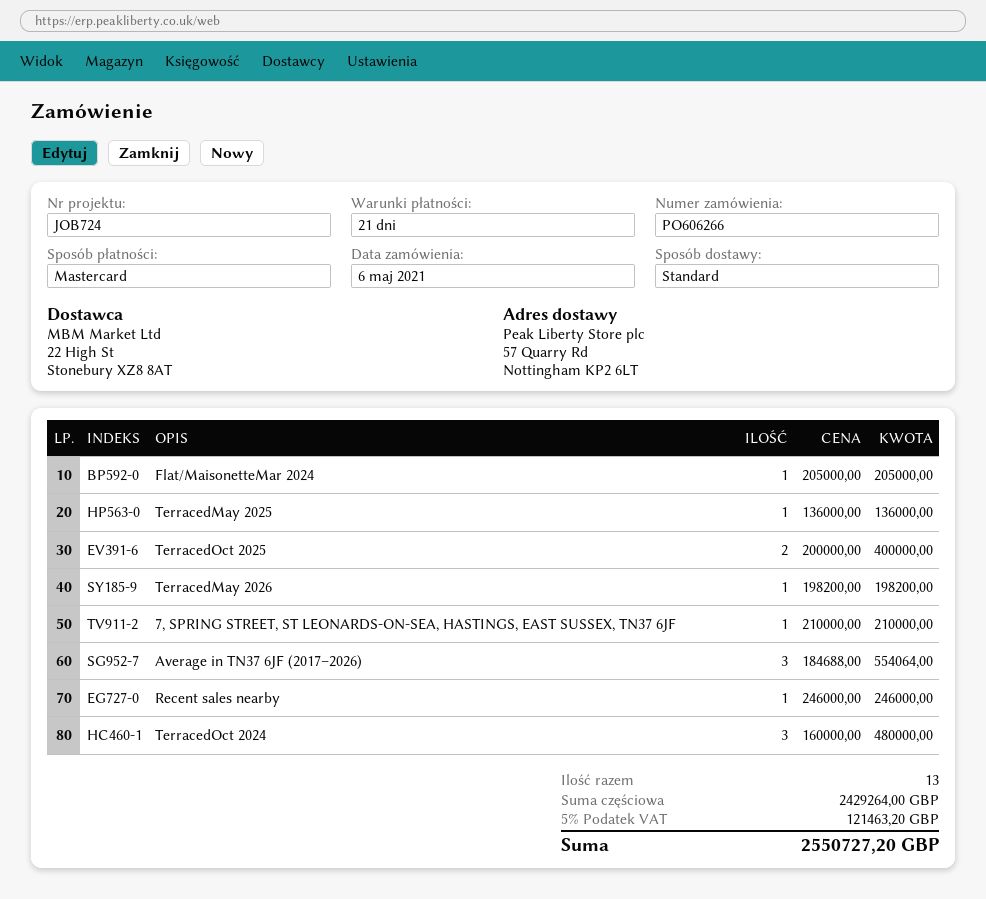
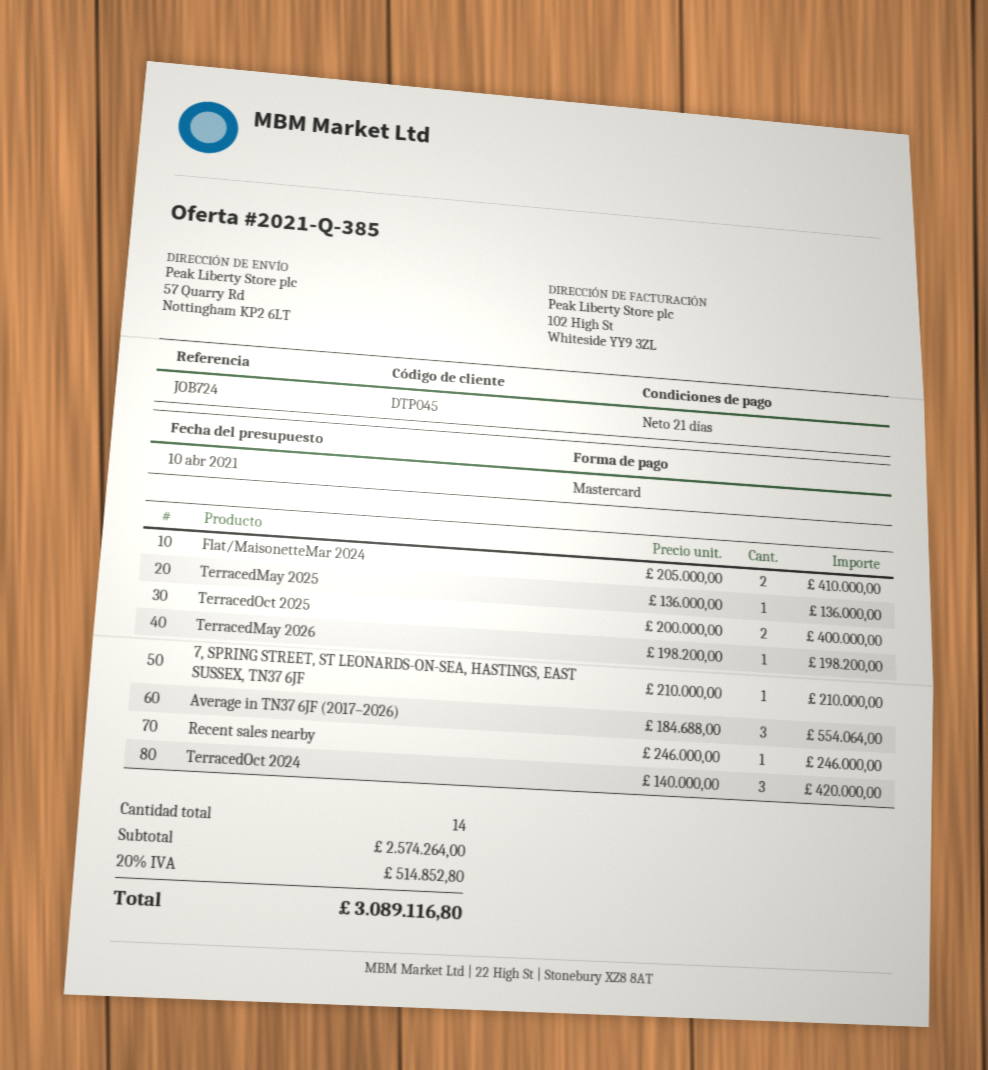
Flat/MaisonetteMar 2024: 1 x 205000.00 = 205000.00 -> 2 x 205000.00 = 410000.00
TerracedOct 2024: 3 x 160000.00 = 480000.00 -> 3 x 140000.00 = 420000.00
total quantity: 13 -> 14
subtotal: 2429264.00 -> 2574264.00
tax: 5% = 121463.20 -> 20% = 514852.80
total: 2550727.20 -> 3089116.80

